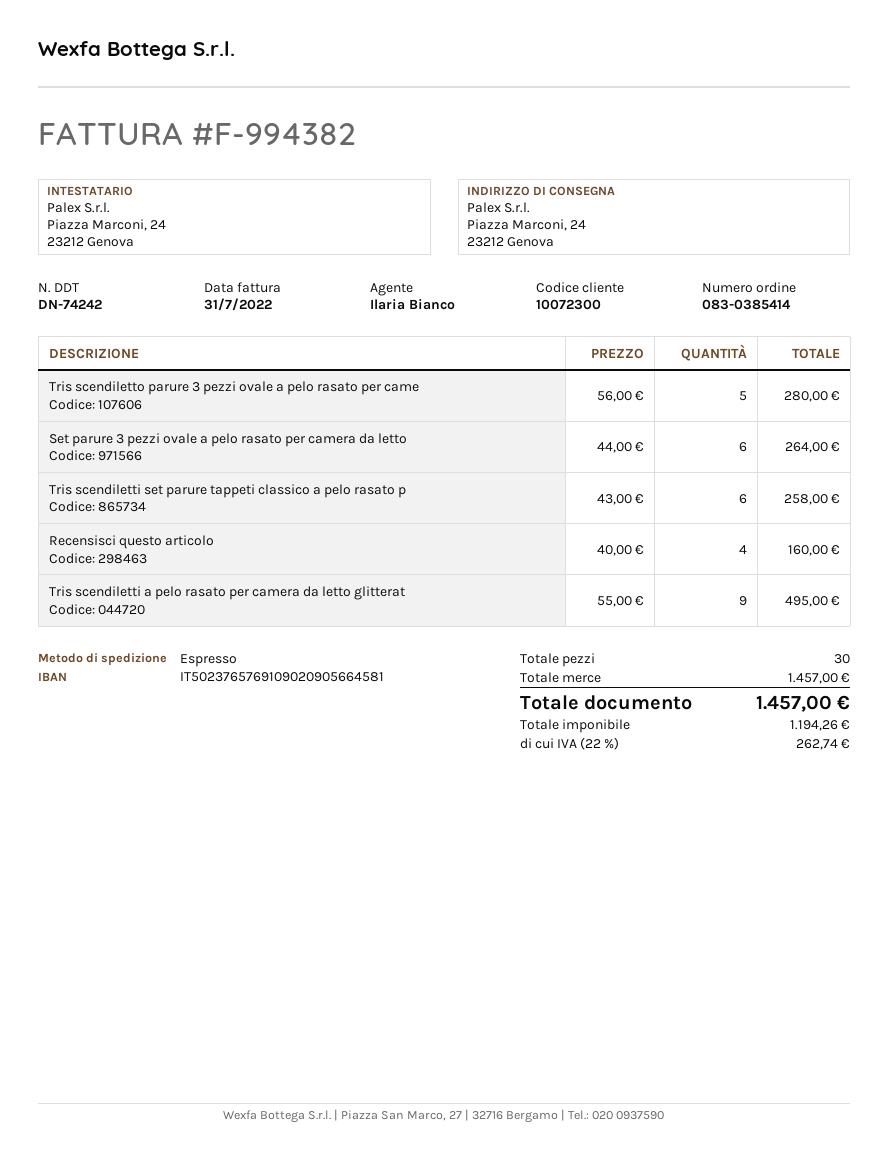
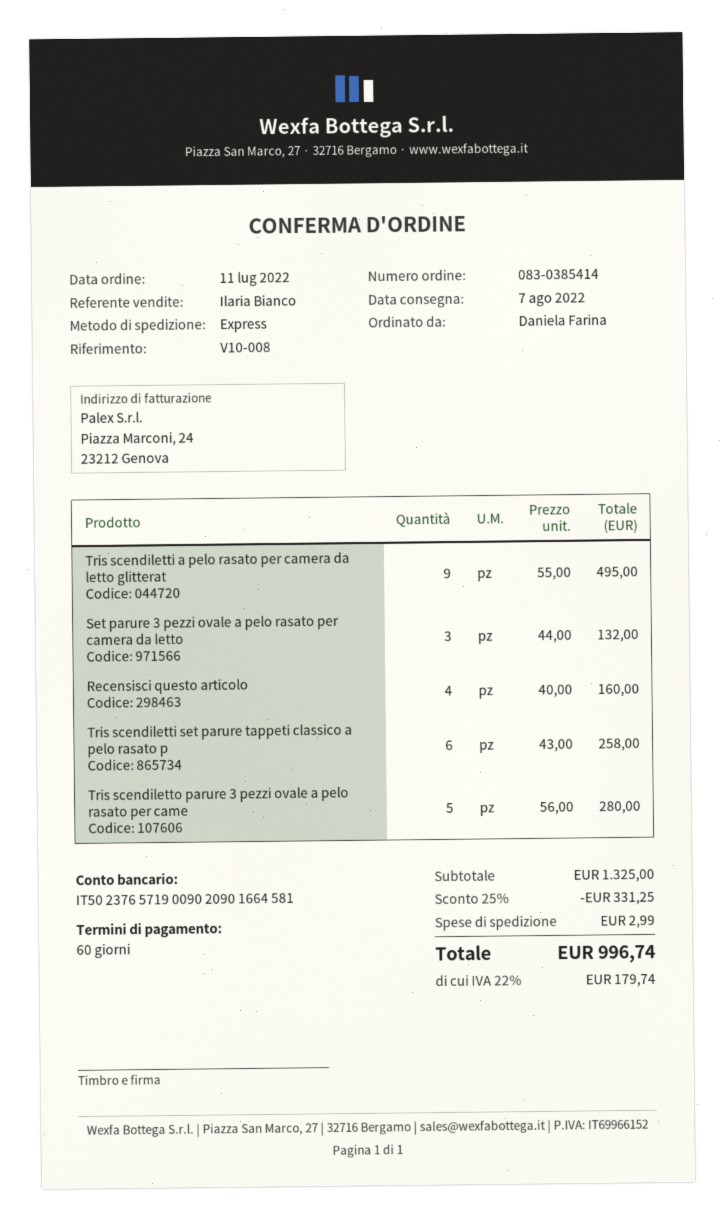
bank account: IT5023765769109020905664581 -> IT5023765719009020901664581
Set parure 3 pezzi ovale a pelo rasato per camera da letto: 6 x 44.00 = 264.00 -> 3 x 44.00 = 132.00
subtotal: 1457.00 -> 1325.00
discount: none -> 25% = 331.25
shipping: none -> 2.99
tax: 22% = 262.74 -> 22% = 179.74
total: 1457.00 -> 996.74

